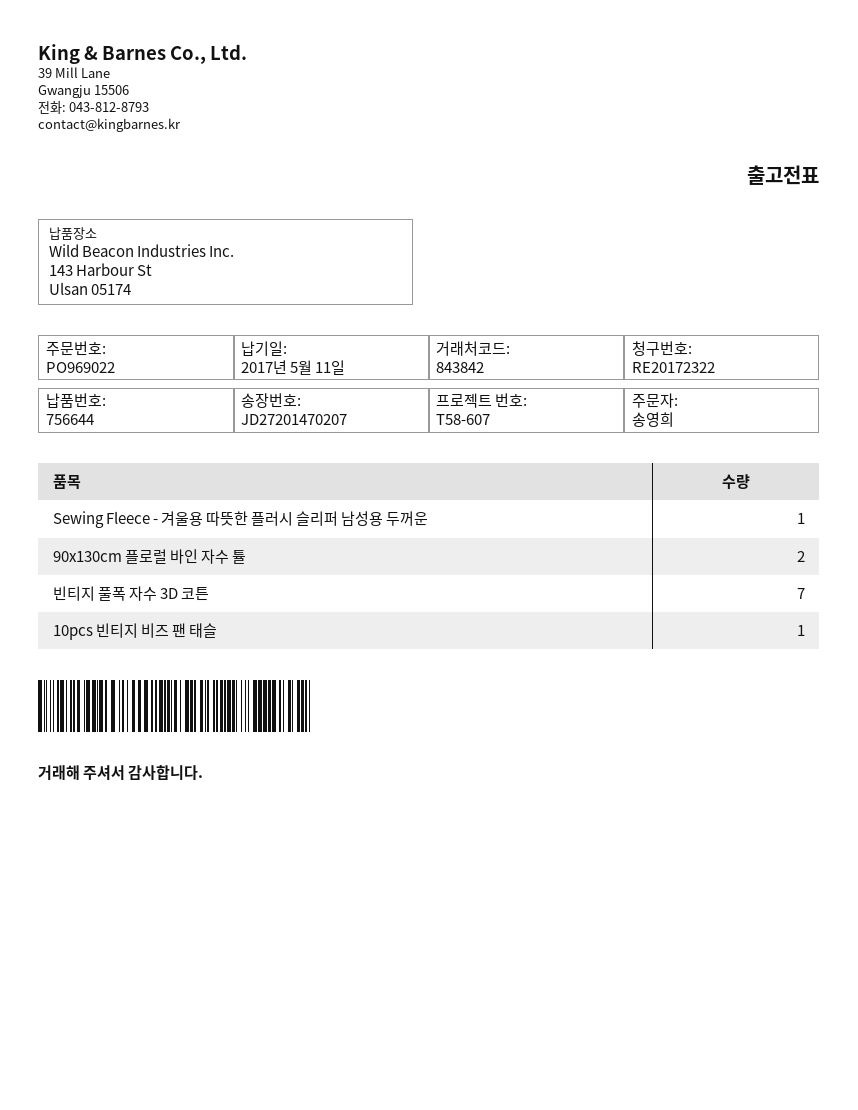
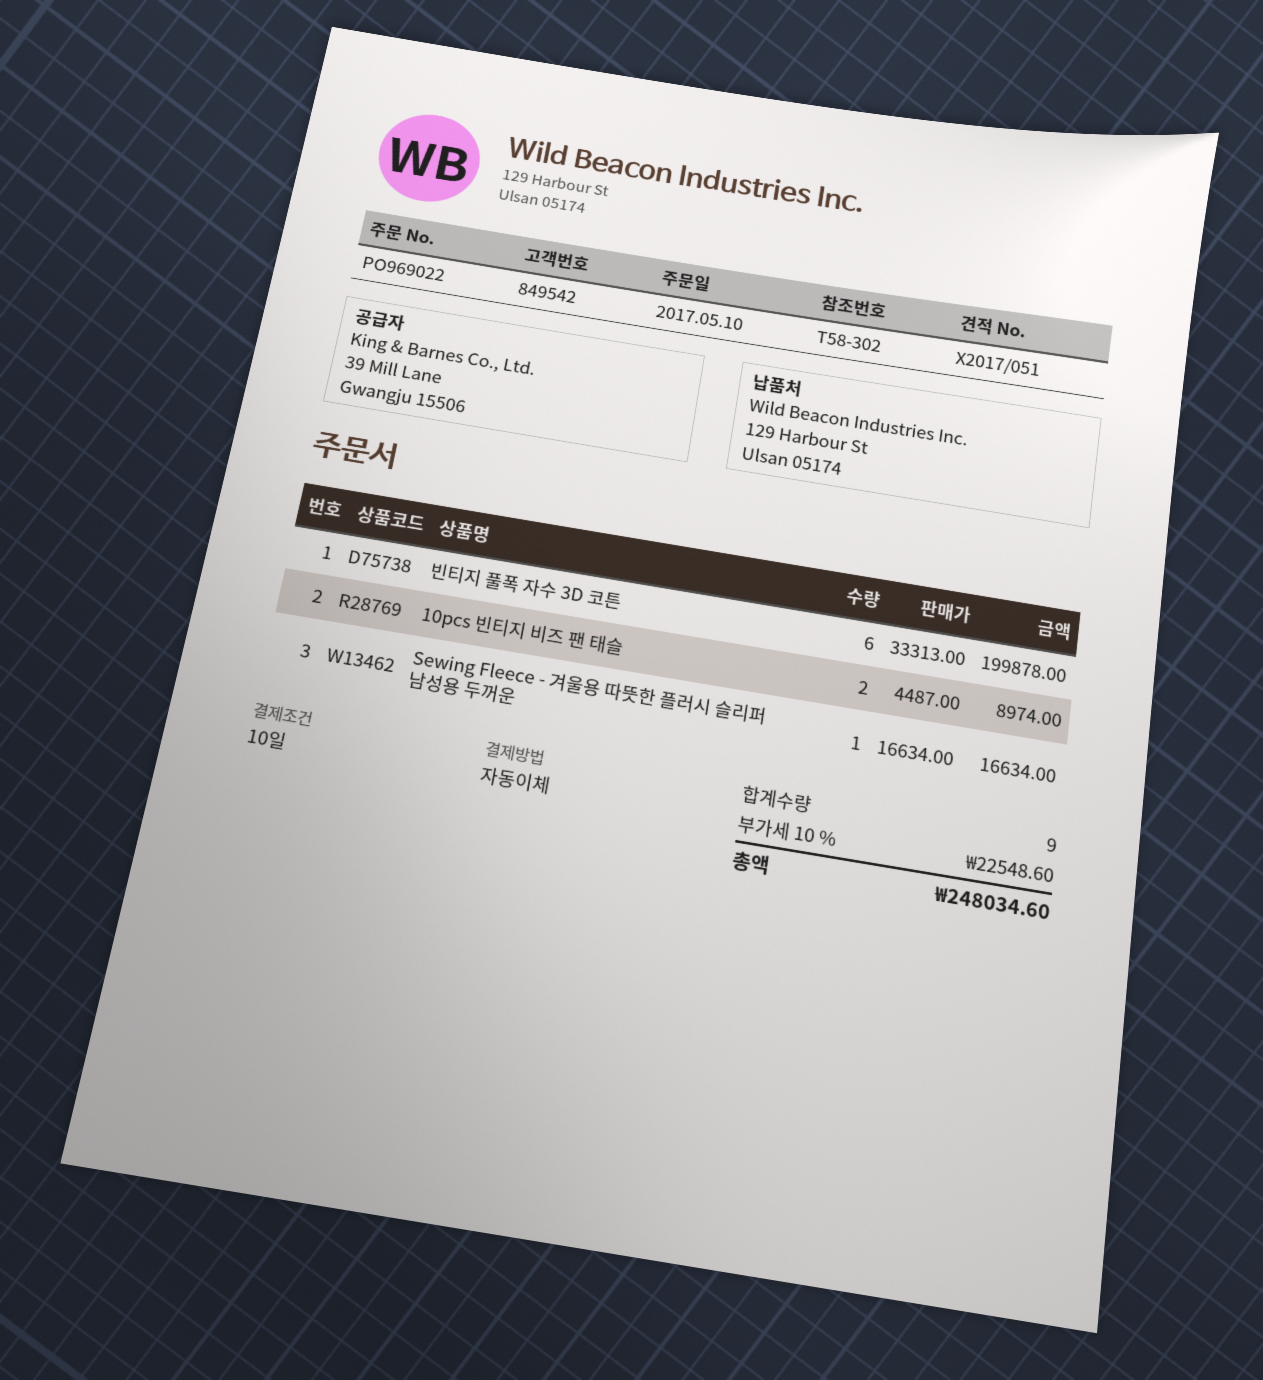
customer number: 843842 -> 849542
reference: T58-607 -> T58-302
ship to: 143 Harbour St, Ulsan 05174 -> 129 Harbour St, Ulsan 05174
90x130cm 플로럴 바인 자수 튤: 2 -> none
빈티지 풀폭 자수 3D 코튼: 7 -> 6
10pcs 빈티지 비즈 팬 태슬: 1 -> 2

